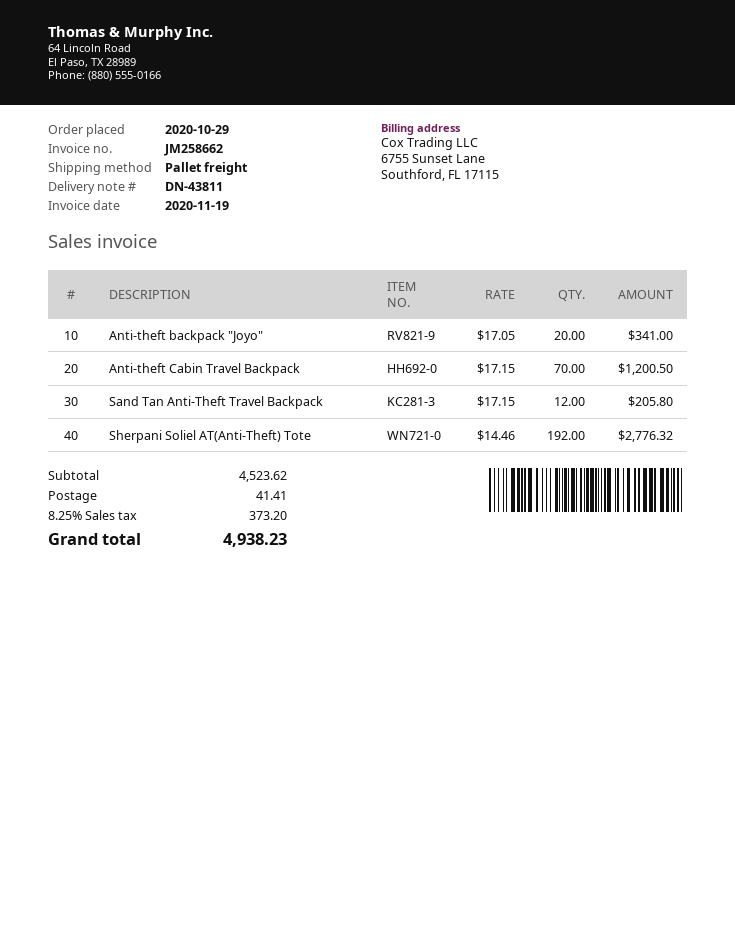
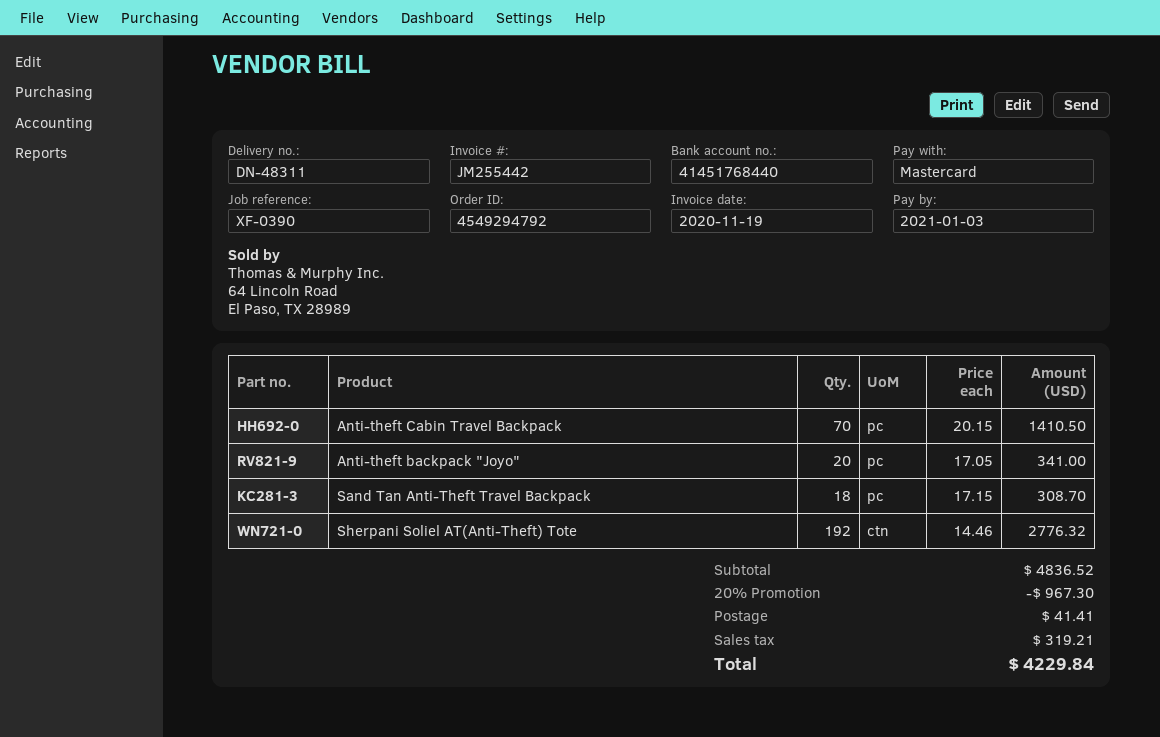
delivery note number: DN-43811 -> DN-48311
invoice number: JM258662 -> JM255442
Anti-theft Cabin Travel Backpack: 70 x 17.15 = 1200.50 -> 70 x 20.15 = 1410.50
Sand Tan Anti-Theft Travel Backpack: 12 x 17.15 = 205.80 -> 18 x 17.15 = 308.70
subtotal: 4523.62 -> 4836.52
discount: none -> 20% = 967.30
tax: 373.20 -> 319.21
total: 4938.23 -> 4229.84

